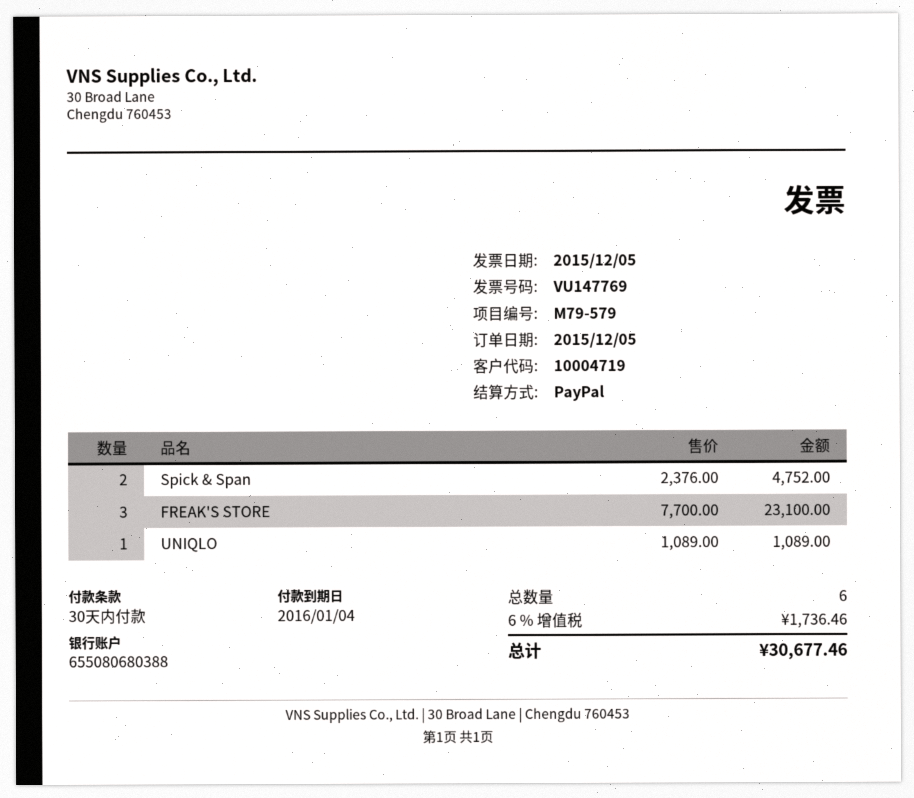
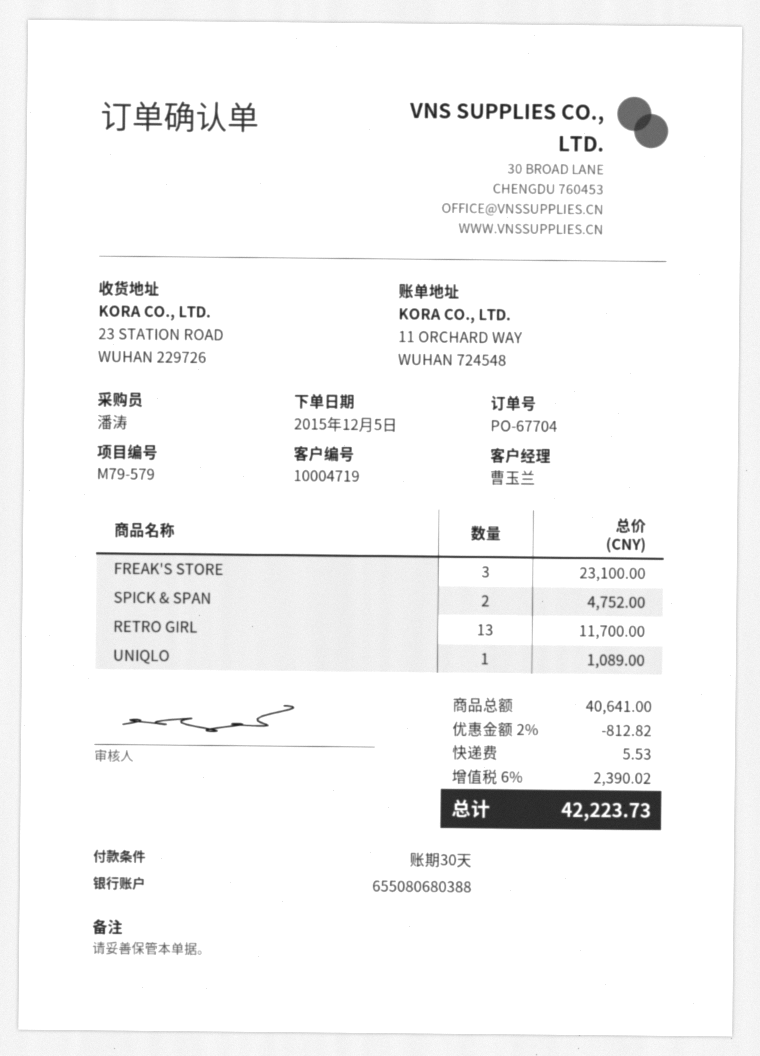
RETRO GIRL: none -> 13 for 11700.00
discount: none -> 2% = 812.82
shipping: none -> 5.53
tax: 6% = 1736.46 -> 6% = 2390.02
total: 30677.46 -> 42223.73

